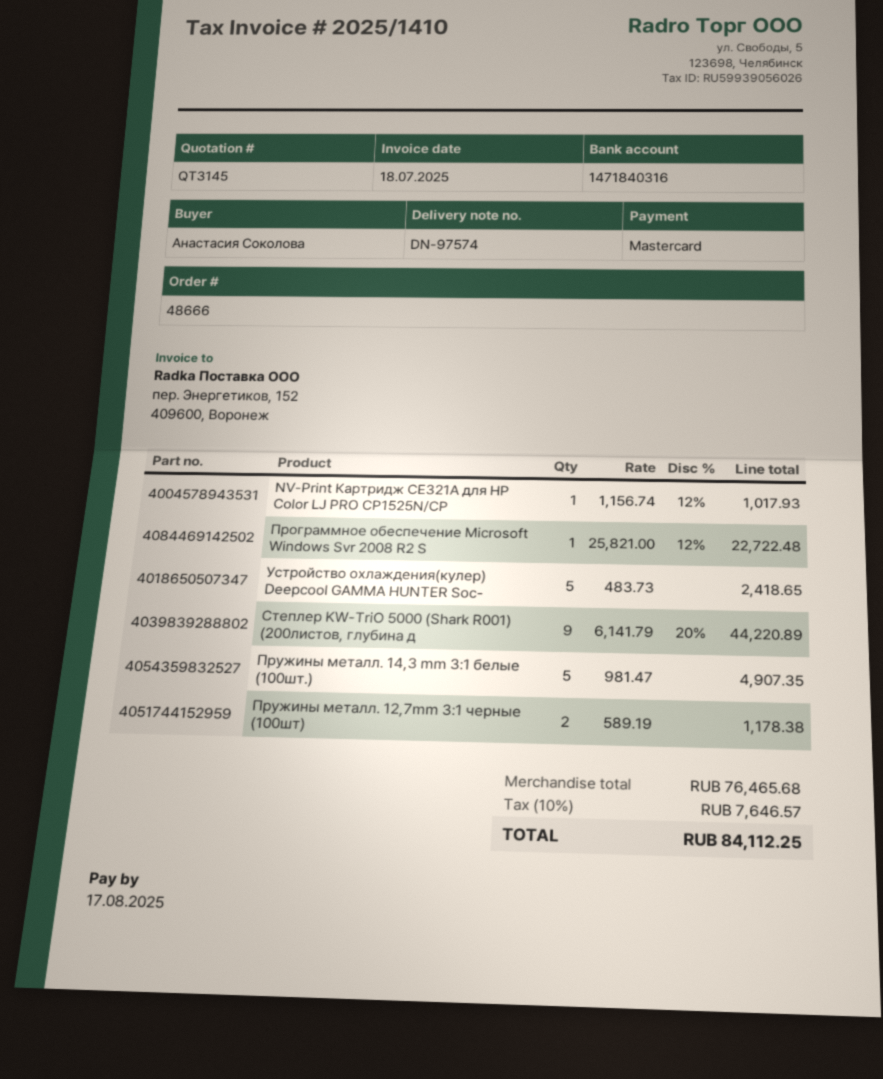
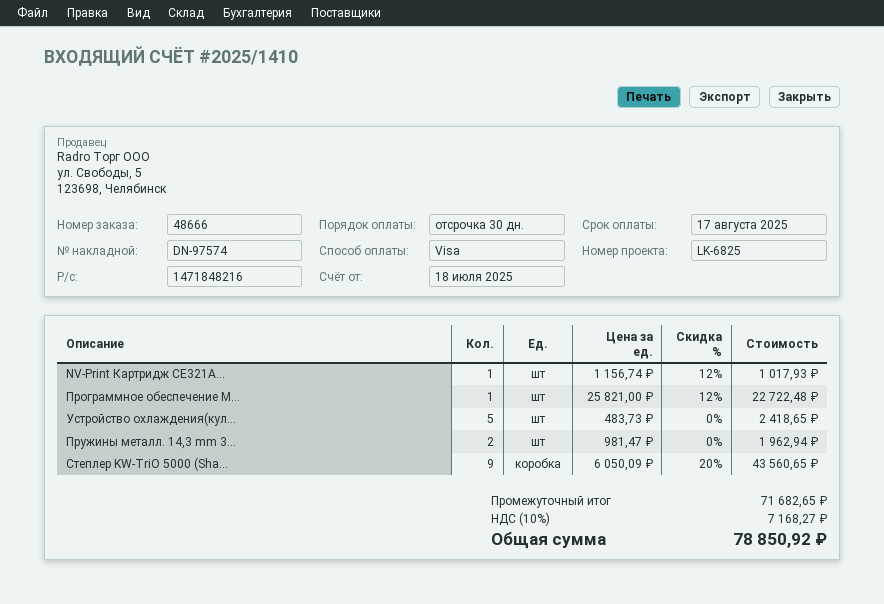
payment method: Mastercard -> Visa
bank account: 1471840316 -> 1471848216
Степлер KW-TriO 5000 (Shark R001) (200листов, глубина д: 9 x 6141.79 - 20% = 44220.89 -> 9 x 6050.09 - 20% = 43560.65
Пружины металл. 14,3 mm 3:1 белые (100шт.): 5 x 981.47 = 4907.35 -> 2 x 981.47 = 1962.94
Пружины металл. 12,7mm 3:1 черные (100шт): 2 x 589.19 = 1178.38 -> none
subtotal: 76465.68 -> 71682.65
tax: 10% = 7646.57 -> 10% = 7168.27
total: 84112.25 -> 78850.92

